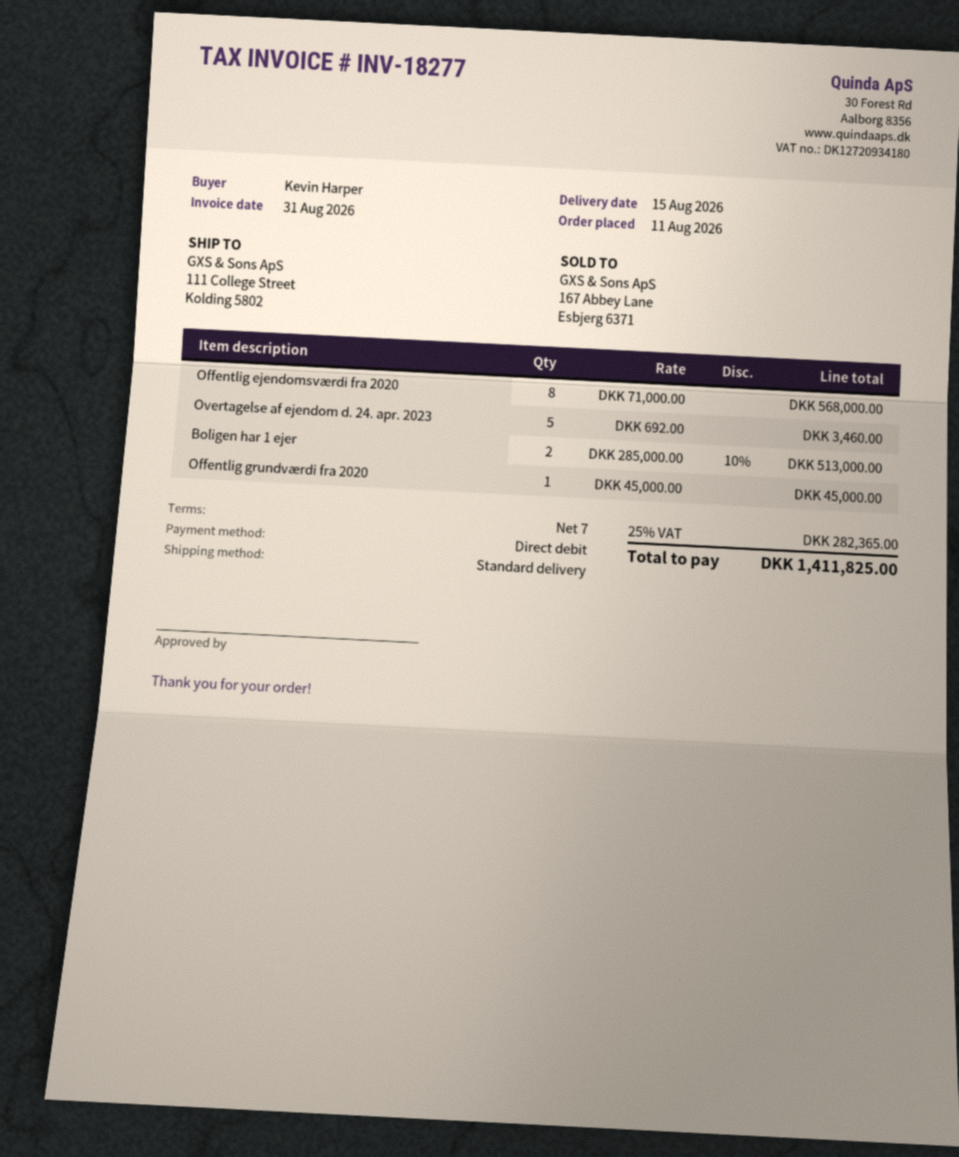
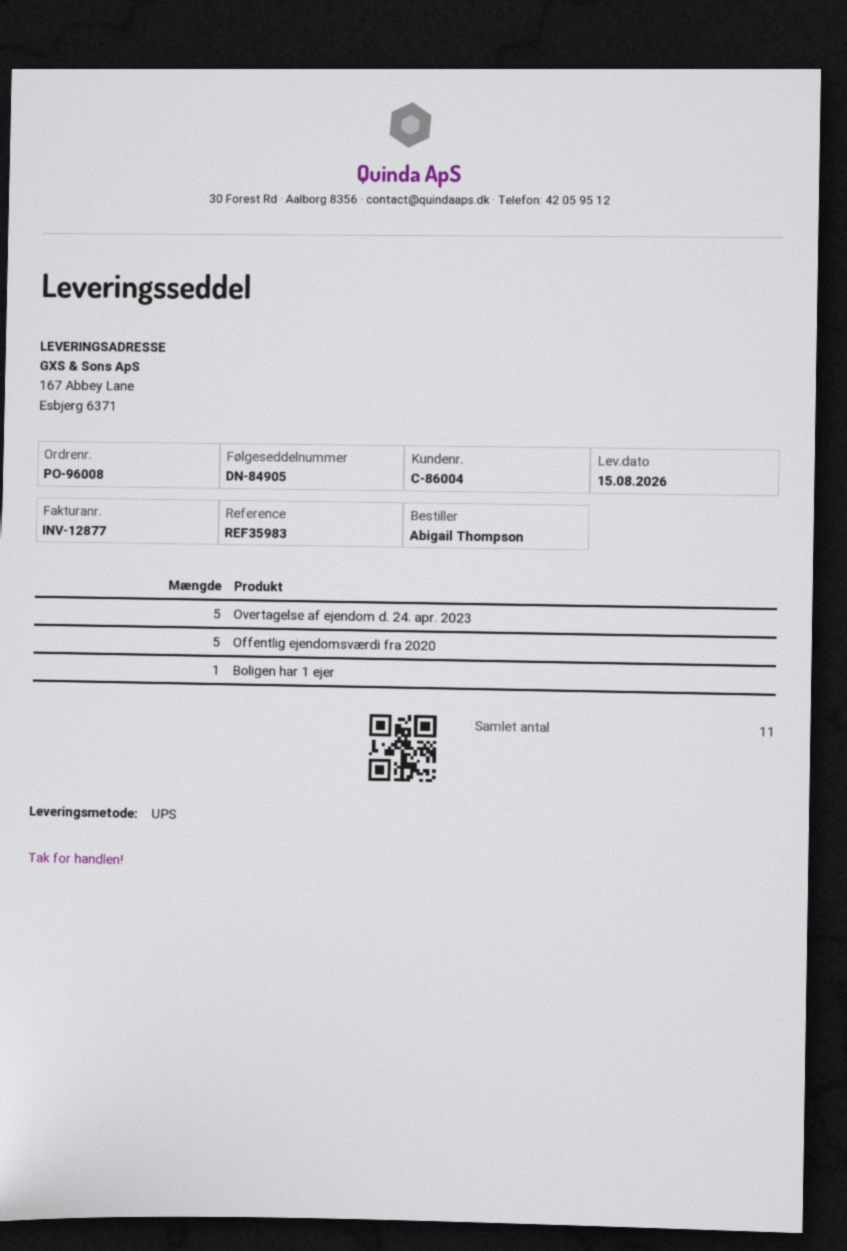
invoice number: INV-18277 -> INV-12877
ordered by: Kevin Harper -> Abigail Thompson
shipping method: standard -> UPS
ship to: 111 College Street, Kolding 5802 -> 167 Abbey Lane, Esbjerg 6371
Offentlig ejendomsværdi fra 2020: 8 -> 5
Boligen har 1 ejer: 2 -> 1
Offentlig grundværdi fra 2020: 1 -> none

